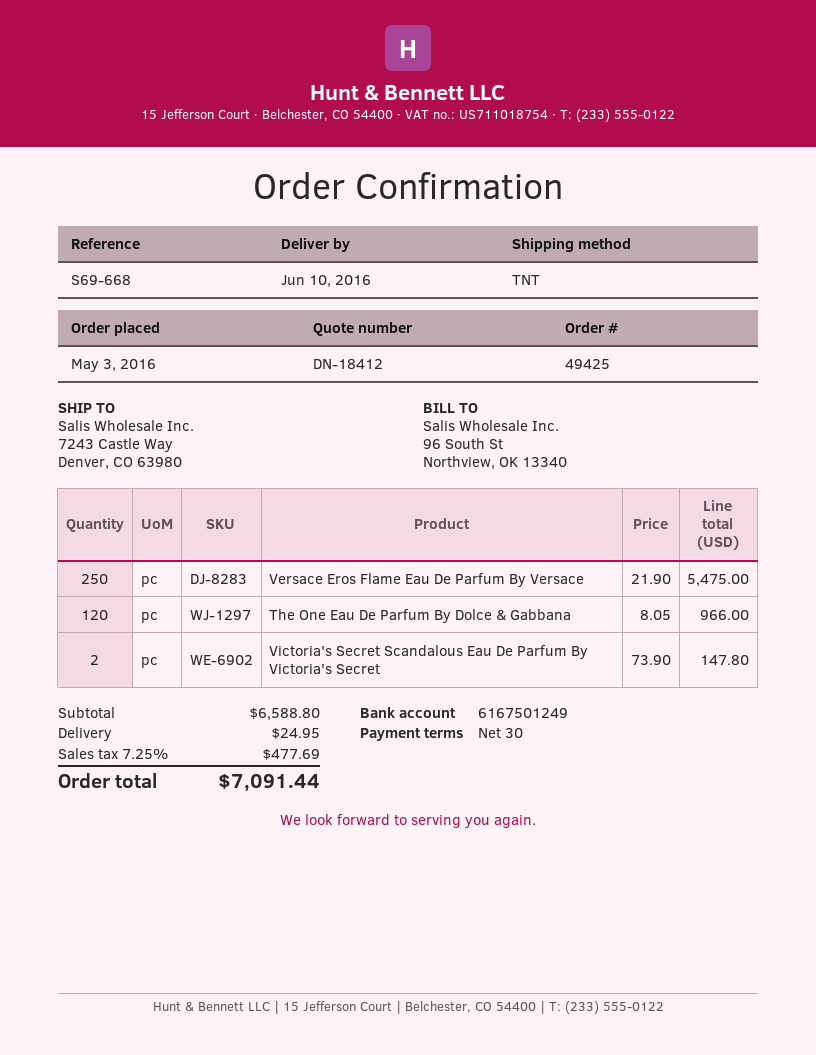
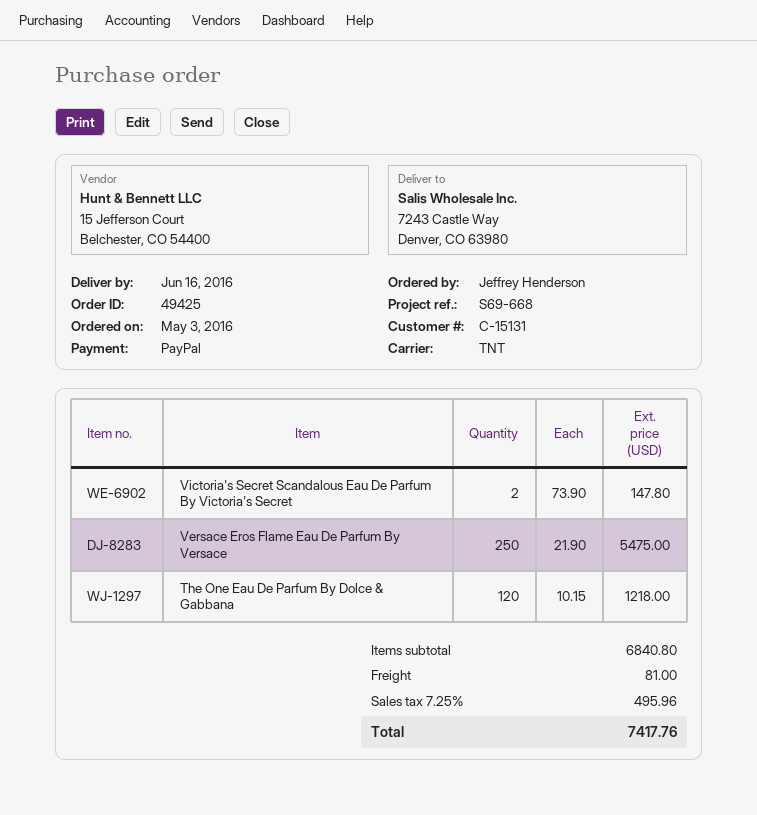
delivery date: 2016-06-10 -> 2016-06-16
The One Eau De Parfum By Dolce & Gabbana: 120 x 8.05 = 966.00 -> 120 x 10.15 = 1218.00
subtotal: 6588.80 -> 6840.80
shipping: 24.95 -> 81.00
tax: 7.25% = 477.69 -> 7.25% = 495.96
total: 7091.44 -> 7417.76

